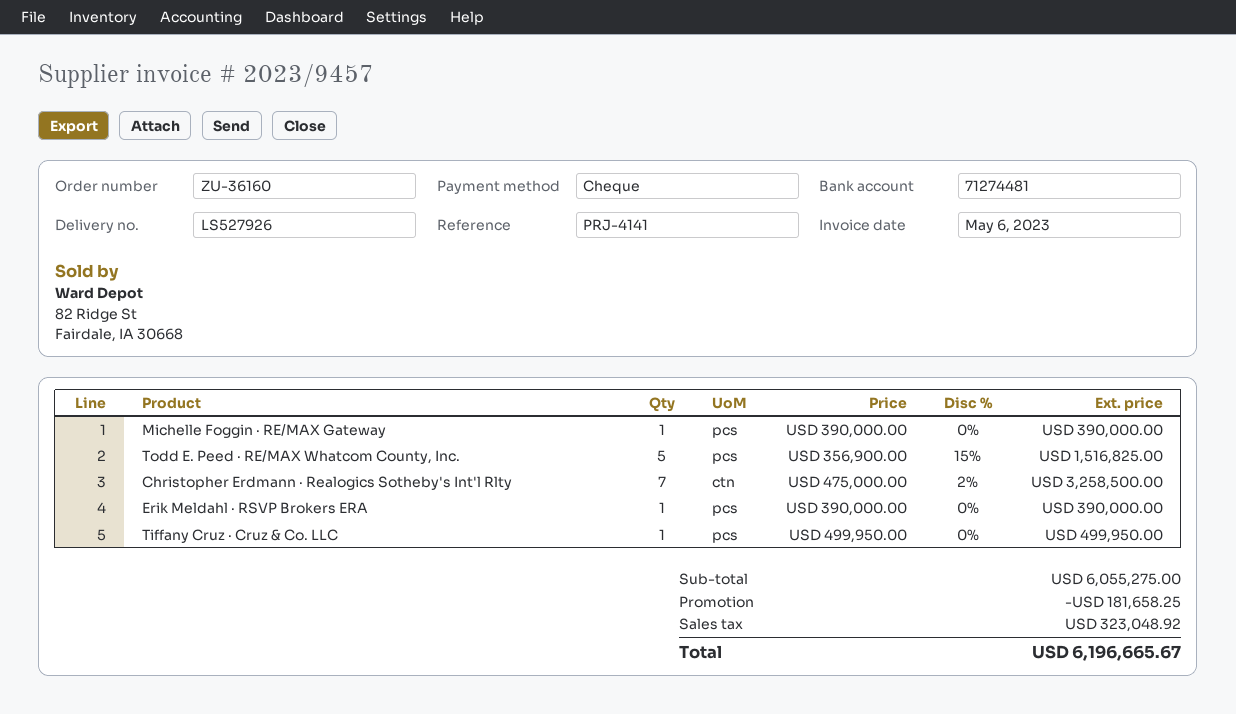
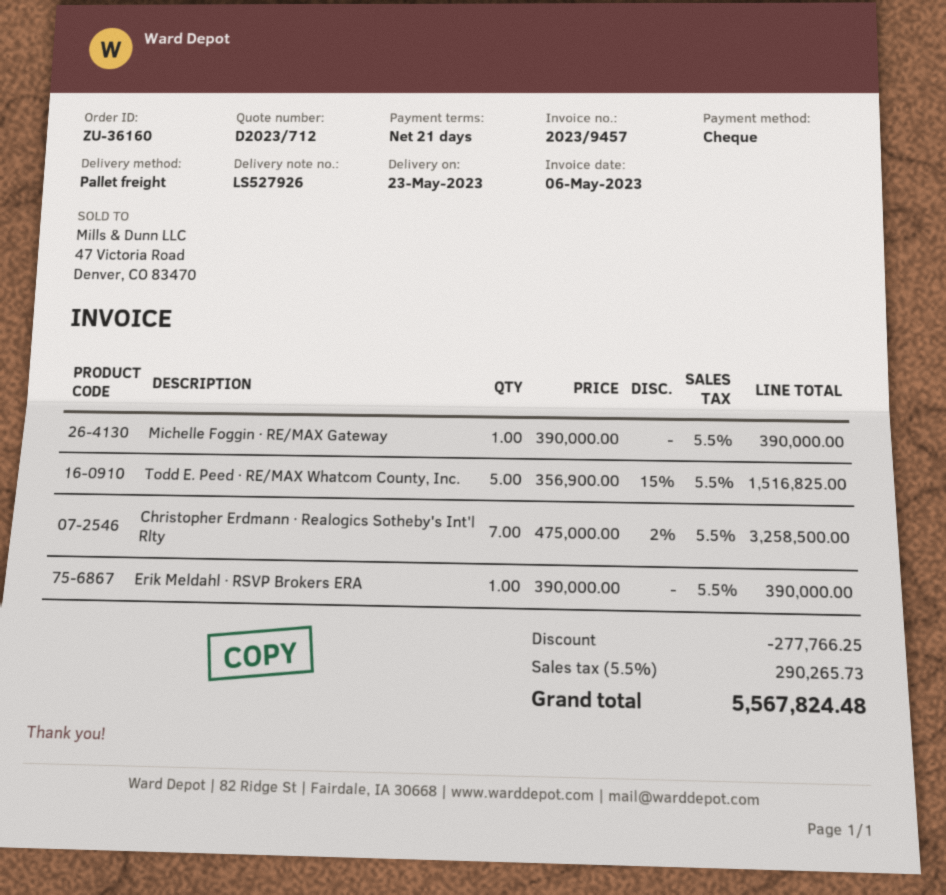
Tiffany Cruz · Cruz & Co. LLC: 1 x 499950.00 = 499950.00 -> none
discount: 181658.25 -> 277766.25
tax: 323048.92 -> 290265.73
total: 6196665.67 -> 5567824.48

